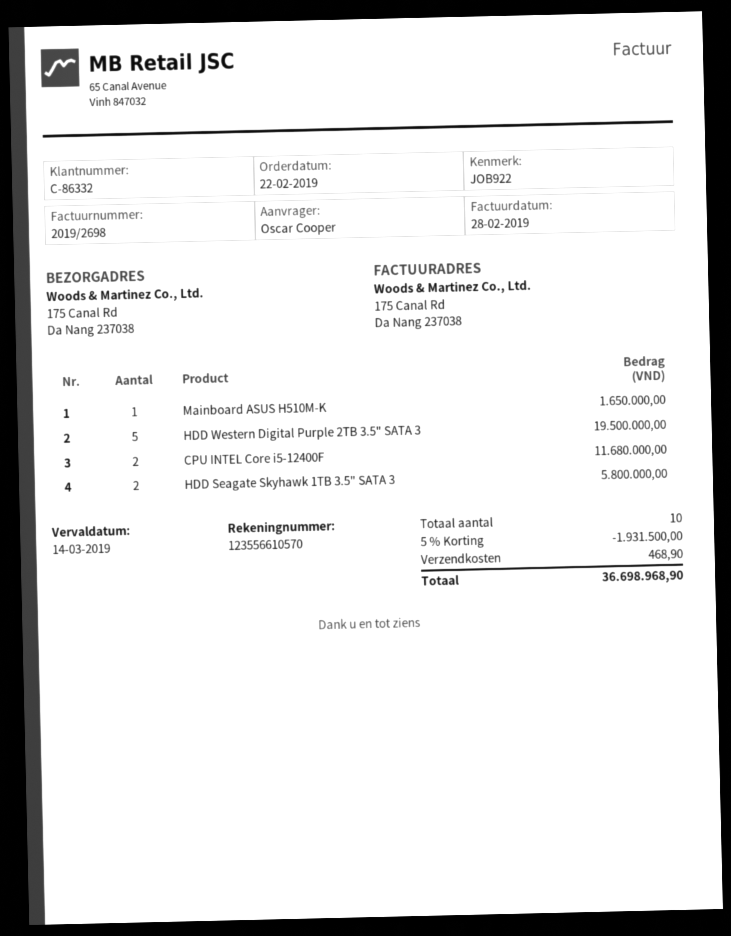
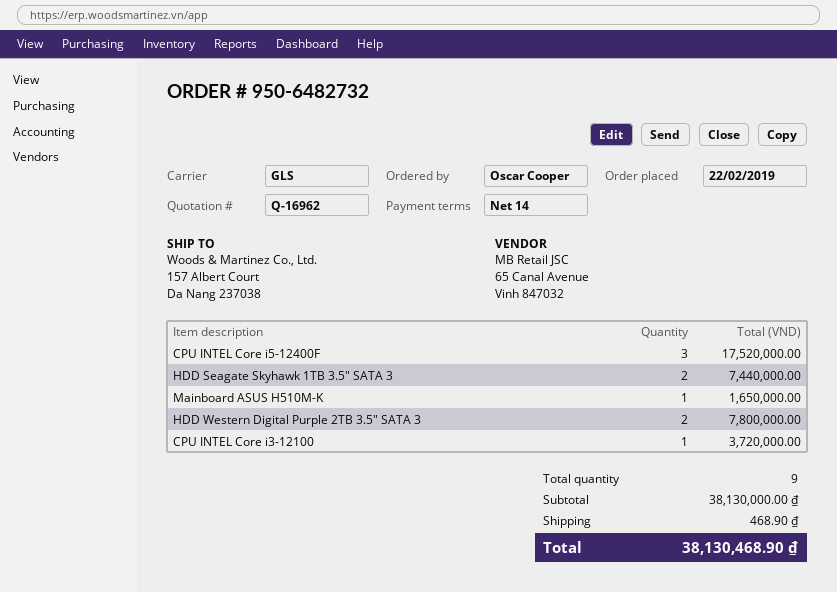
ship to: 175 Canal Rd, Da Nang 237038 -> 157 Albert Court, Da Nang 237038
HDD Western Digital Purple 2TB 3.5" SATA 3: 5 for 19500000.00 -> 2 for 7800000.00
CPU INTEL Core i5-12400F: 2 for 11680000.00 -> 3 for 17520000.00
HDD Seagate Skyhawk 1TB 3.5" SATA 3: 2 for 5800000.00 -> 2 for 7440000.00
CPU INTEL Core i3-12100: none -> 1 for 3720000.00
total quantity: 10 -> 9
discount: 5% = 1931500.00 -> none
total: 36698968.90 -> 38130468.90

